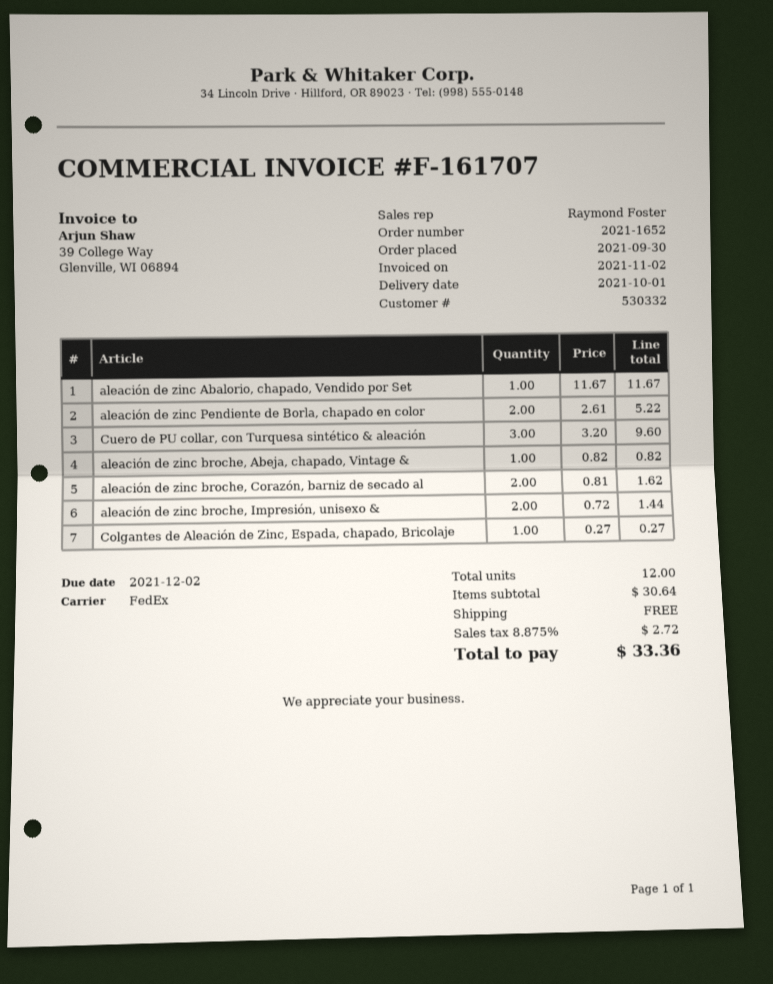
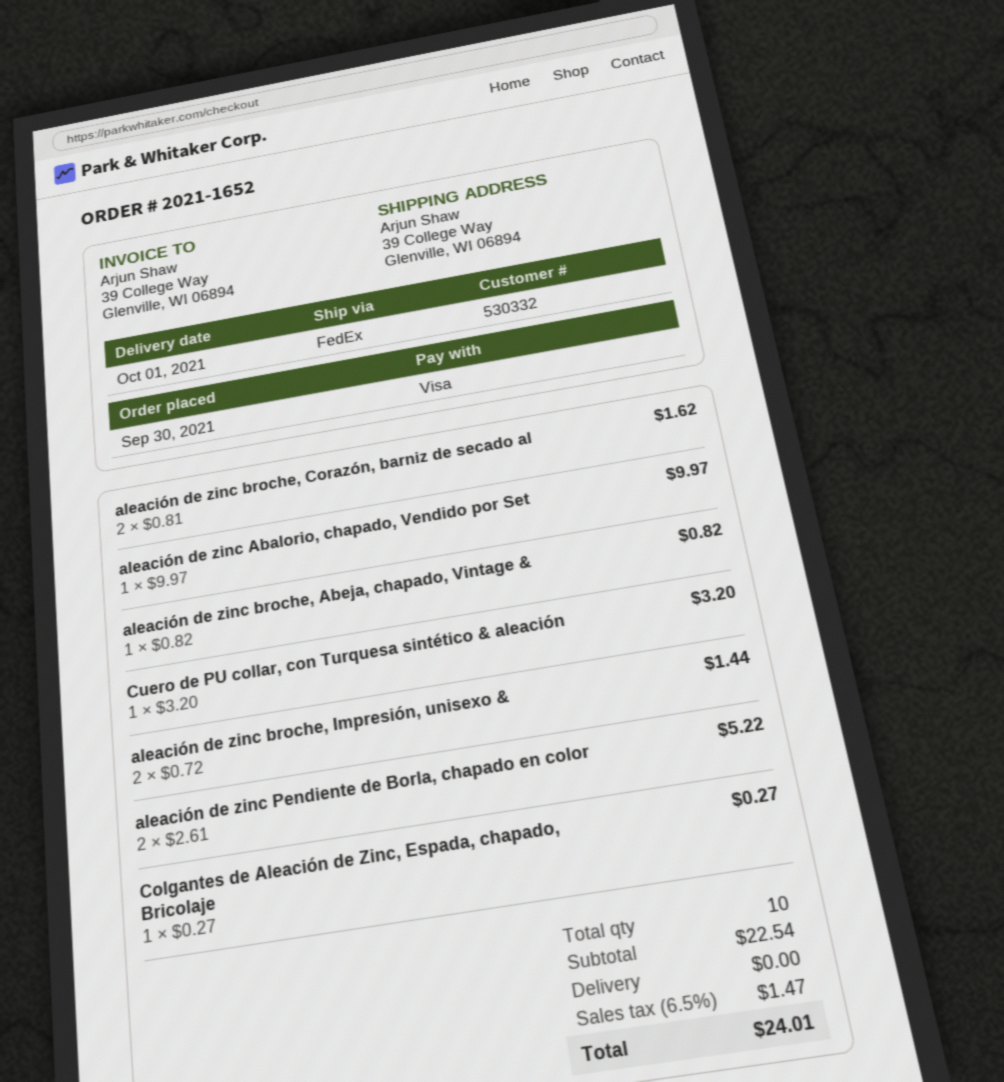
aleación de zinc Abalorio, chapado, Vendido por Set: 1 x 11.67 = 11.67 -> 1 x 9.97 = 9.97
Cuero de PU collar, con Turquesa sintético & aleación: 3 x 3.20 = 9.60 -> 1 x 3.20 = 3.20
total quantity: 12 -> 10
subtotal: 30.64 -> 22.54
tax: 8.875% = 2.72 -> 6.5% = 1.47
total: 33.36 -> 24.01

